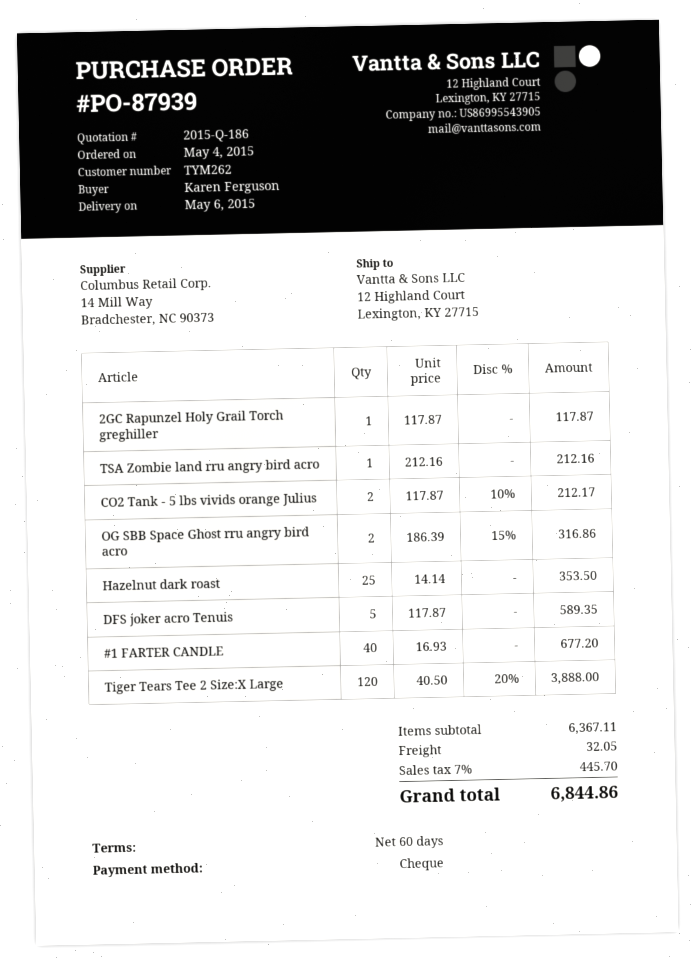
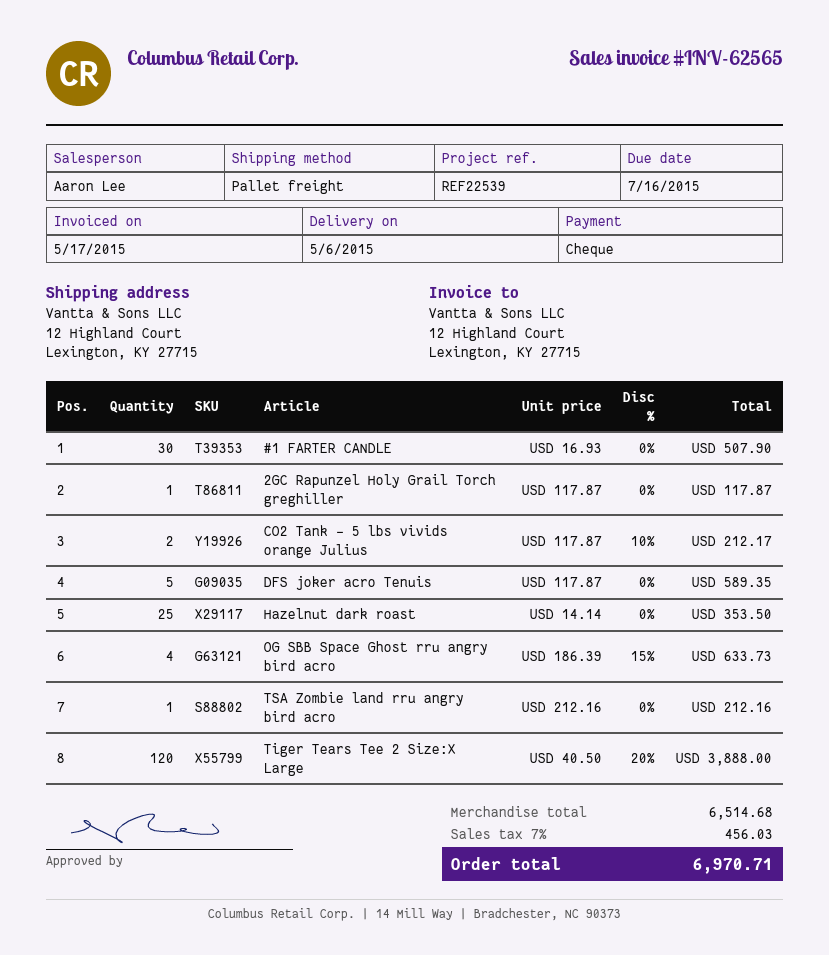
OG SBB Space Ghost rru angry bird acro: 2 x 186.39 - 15% = 316.86 -> 4 x 186.39 - 15% = 633.73
#1 FARTER CANDLE: 40 x 16.93 = 677.20 -> 30 x 16.93 = 507.90
subtotal: 6367.11 -> 6514.68
shipping: 32.05 -> none
tax: 7% = 445.70 -> 7% = 456.03
total: 6844.86 -> 6970.71

